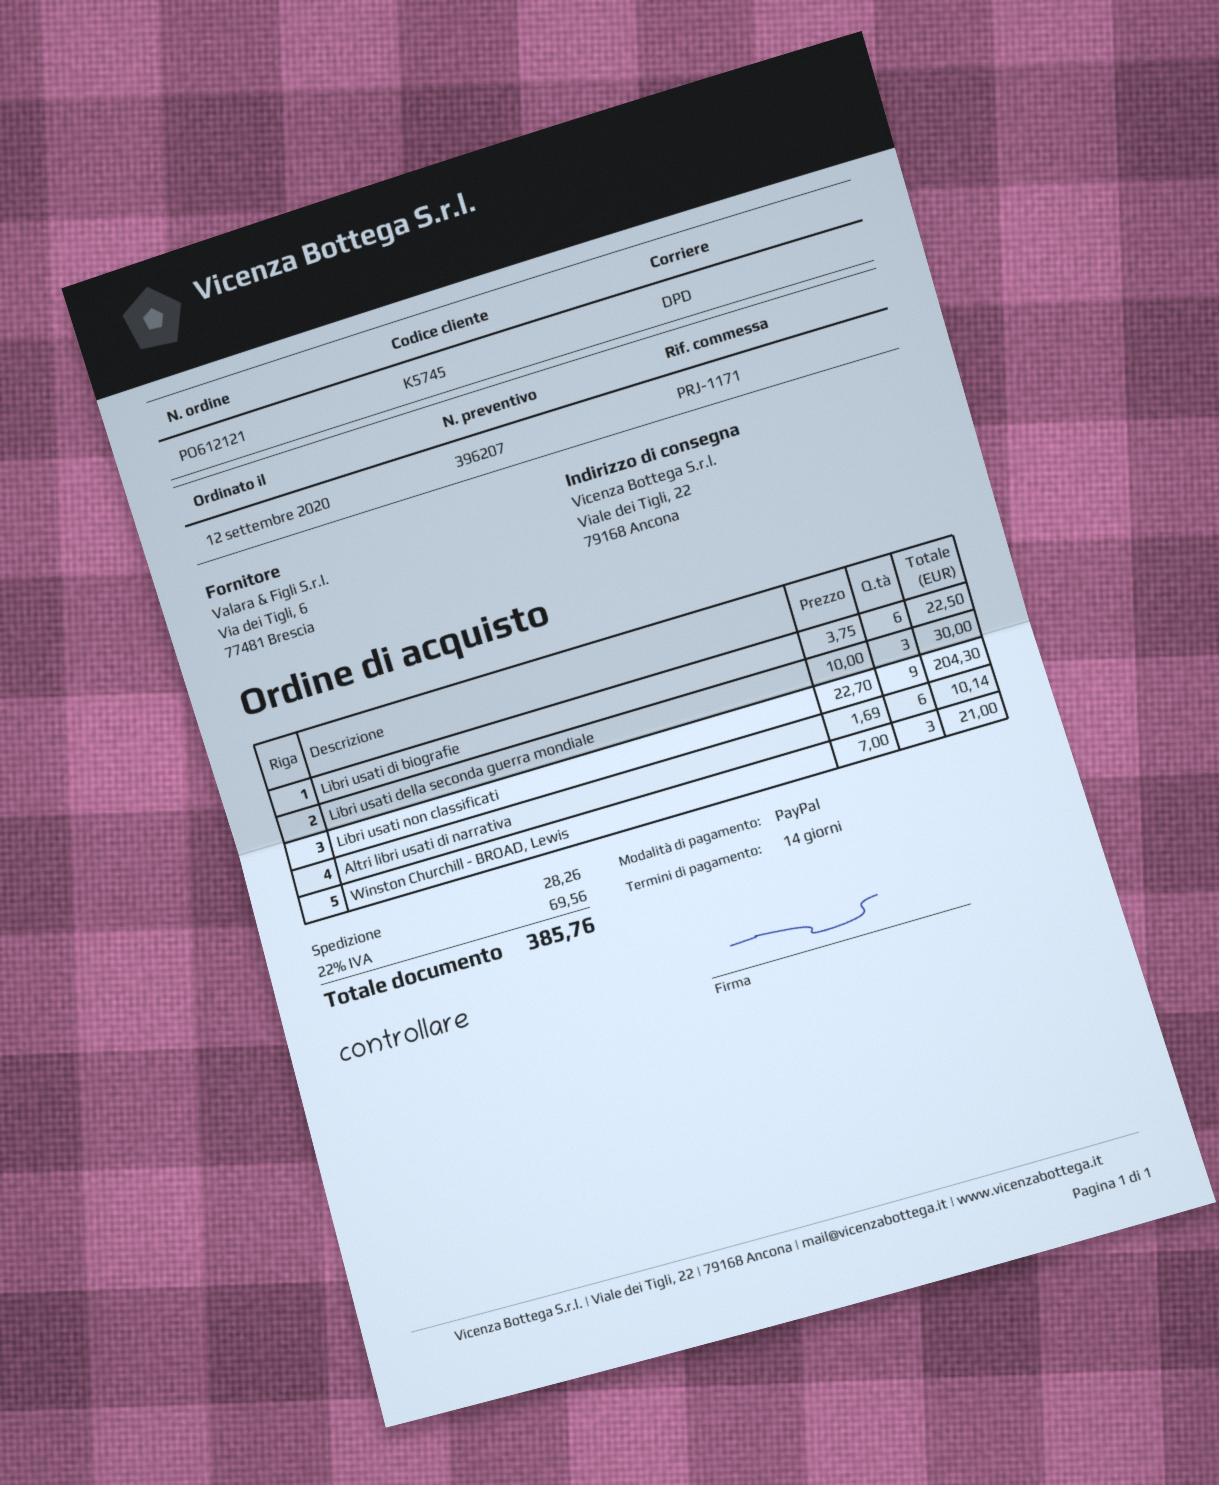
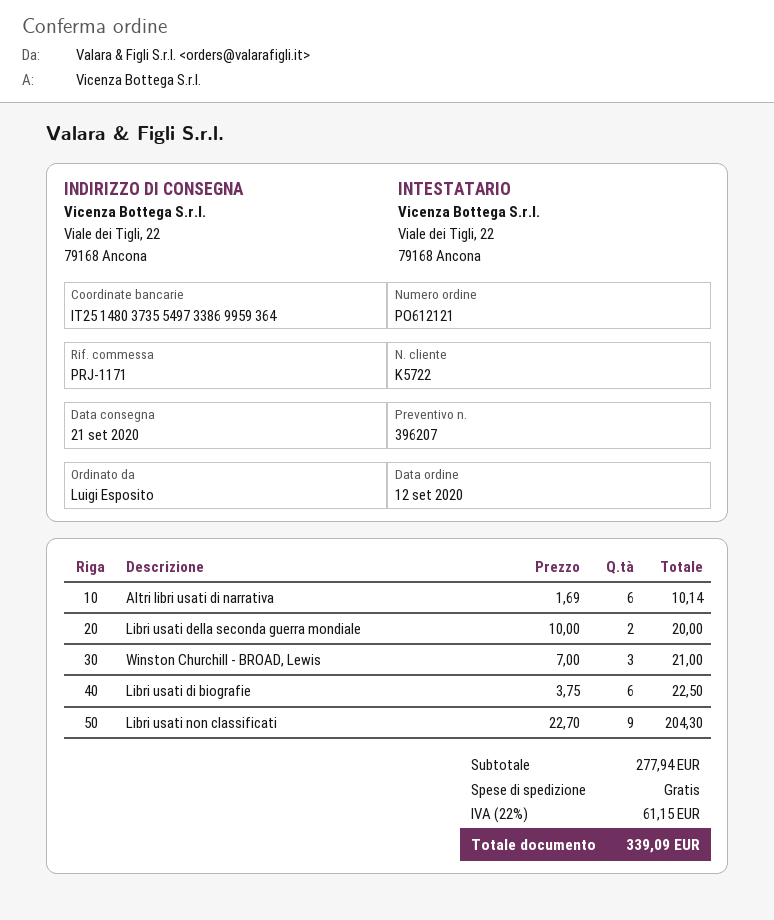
customer number: K5745 -> K5722
Libri usati della seconda guerra mondiale: 3 x 10.00 = 30.00 -> 2 x 10.00 = 20.00
shipping: 28.26 -> 0.00
tax: 22% = 69.56 -> 22% = 61.15
total: 385.76 -> 339.09

